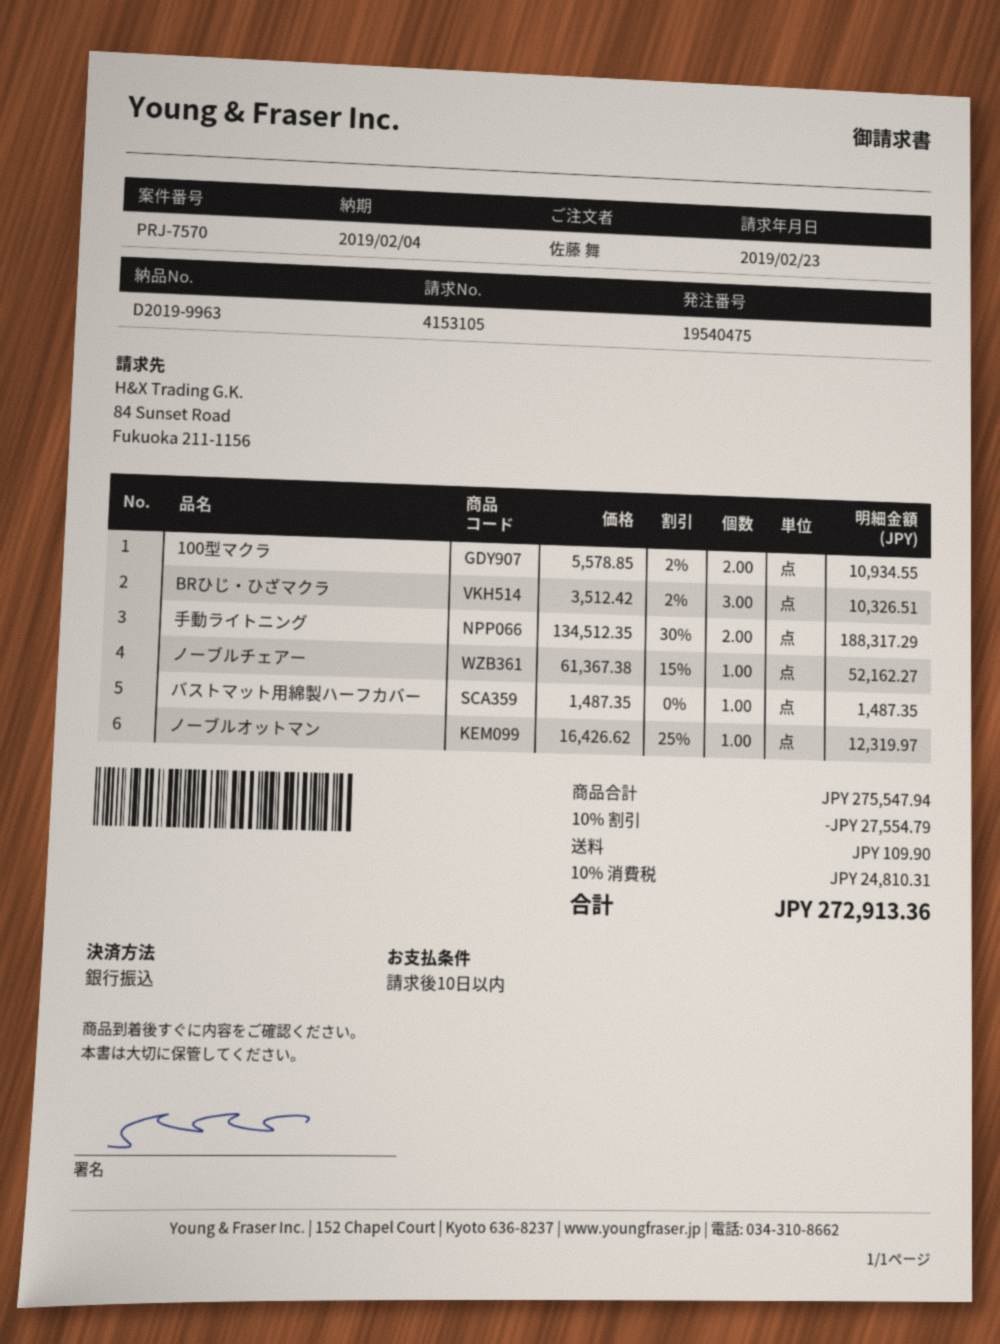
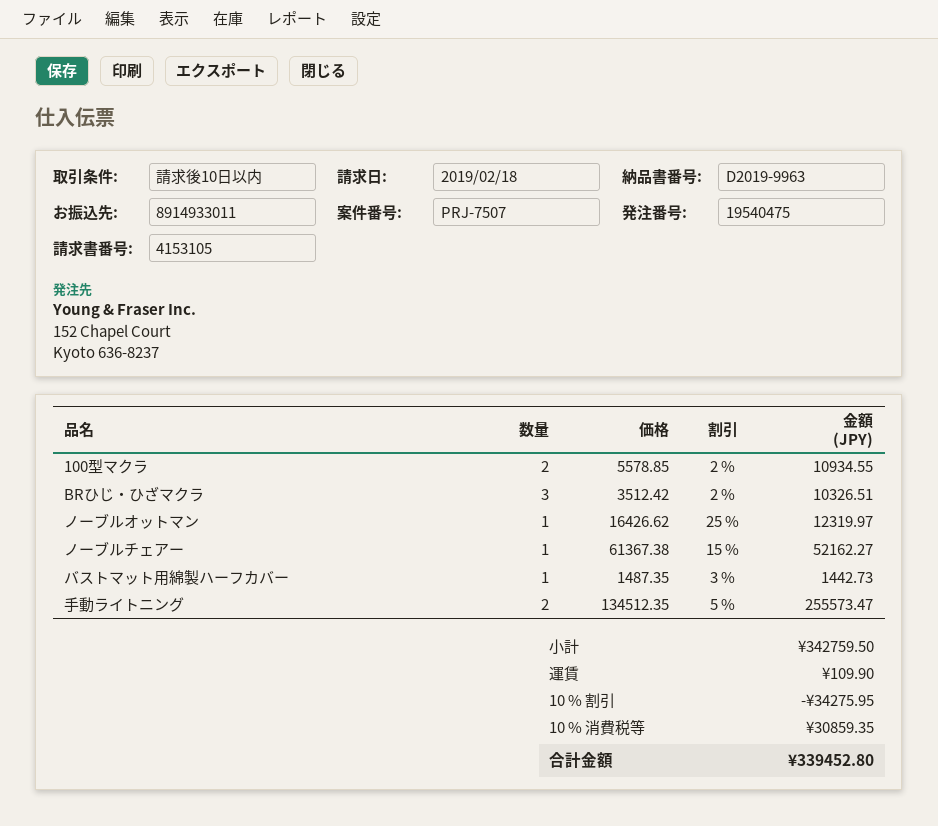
invoice date: 2019-02-23 -> 2019-02-18
reference: PRJ-7570 -> PRJ-7507
手動ライトニング: 2 x 134512.35 - 30% = 188317.29 -> 2 x 134512.35 - 5% = 255573.47
バストマット用綿製ハーフカバー: 1 x 1487.35 = 1487.35 -> 1 x 1487.35 - 3% = 1442.73
subtotal: 275547.94 -> 342759.50
discount: 10% = 27554.79 -> 10% = 34275.95
tax: 10% = 24810.31 -> 10% = 30859.35
total: 272913.36 -> 339452.80

